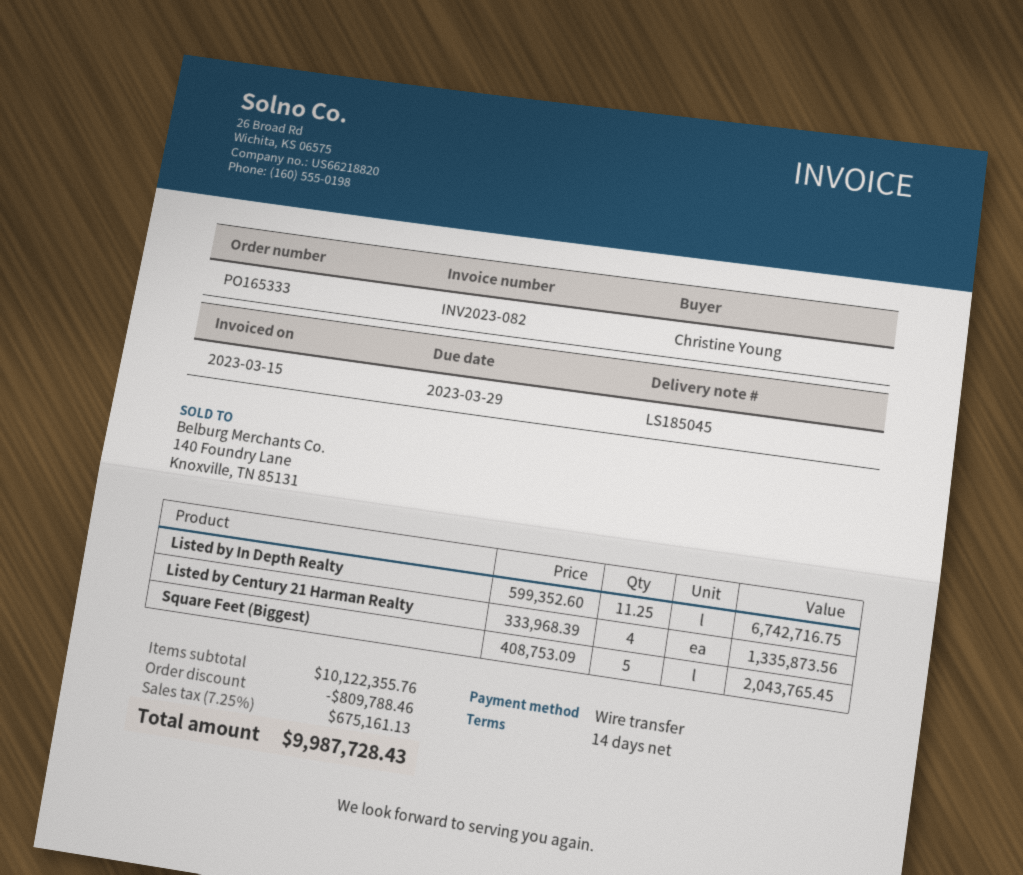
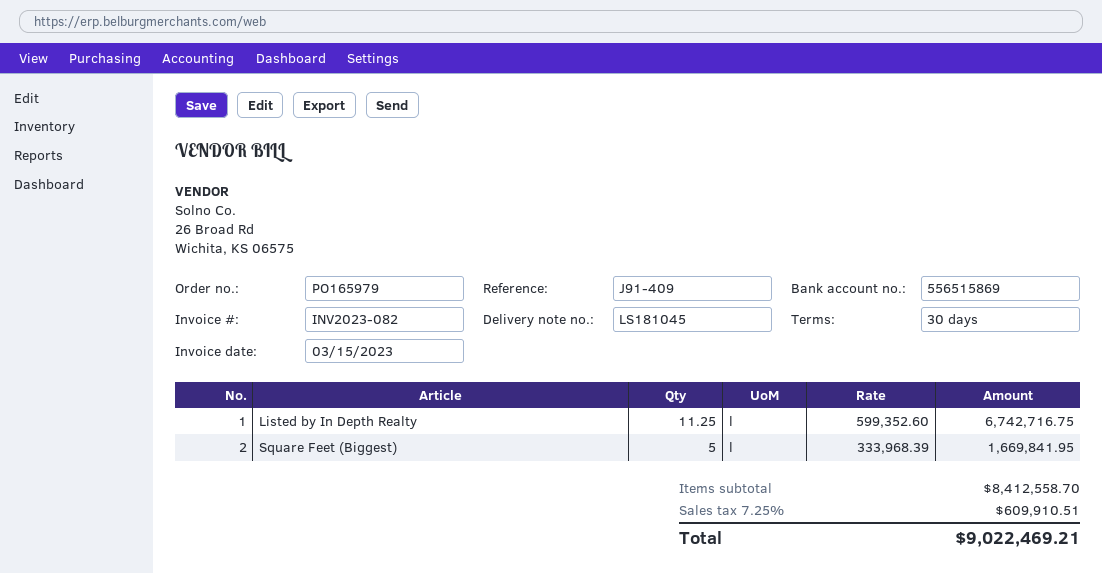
order number: PO165333 -> PO165979
delivery note number: LS185045 -> LS181045
payment terms: 14 days -> 30 days
Listed by Century 21 Harman Realty: 4 x 333968.39 = 1335873.56 -> none
Square Feet (Biggest): 5 x 408753.09 = 2043765.45 -> 5 x 333968.39 = 1669841.95
subtotal: 10122355.76 -> 8412558.70
discount: 809788.46 -> none
tax: 7.25% = 675161.13 -> 7.25% = 609910.51
total: 9987728.43 -> 9022469.21

